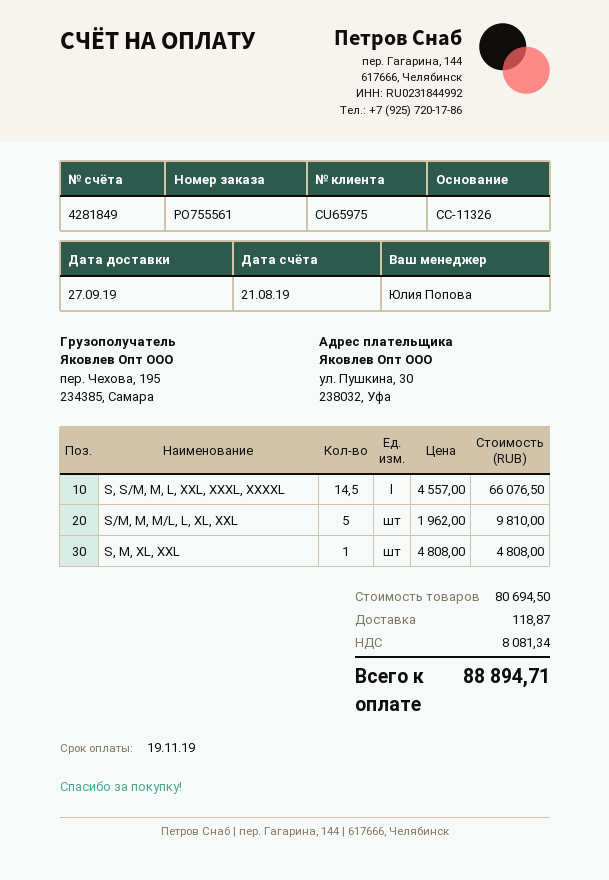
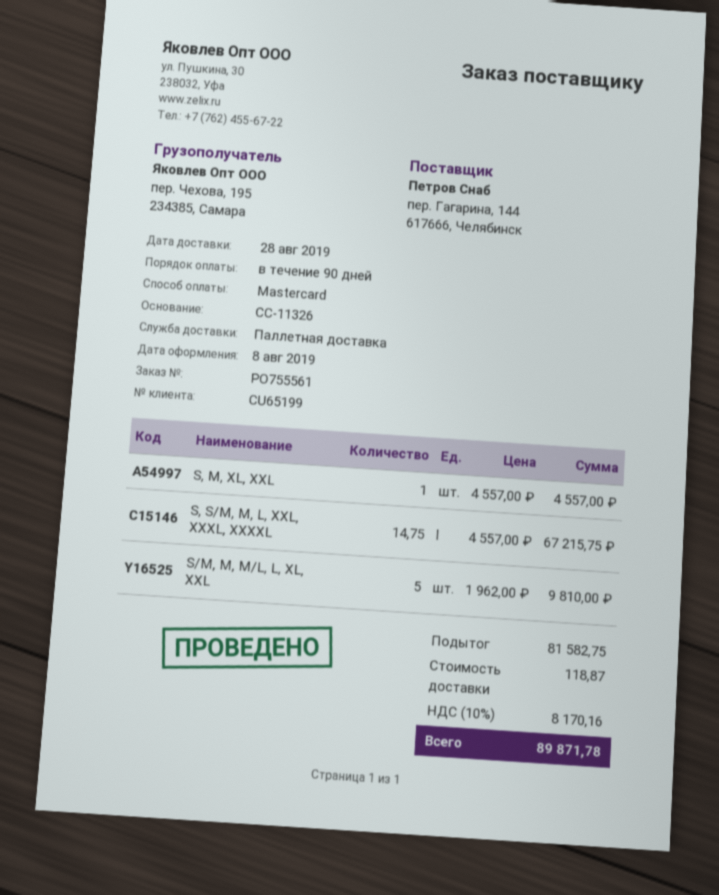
delivery date: 2019-09-27 -> 2019-08-28
customer number: CU65975 -> CU65199
S, S/M, M, L, XXL, XXXL, XXXXL: 14.5 x 4557.00 = 66076.50 -> 14.75 x 4557.00 = 67215.75
S, M, XL, XXL: 1 x 4808.00 = 4808.00 -> 1 x 4557.00 = 4557.00
subtotal: 80694.50 -> 81582.75
tax: 8081.34 -> 8170.16
total: 88894.71 -> 89871.78

